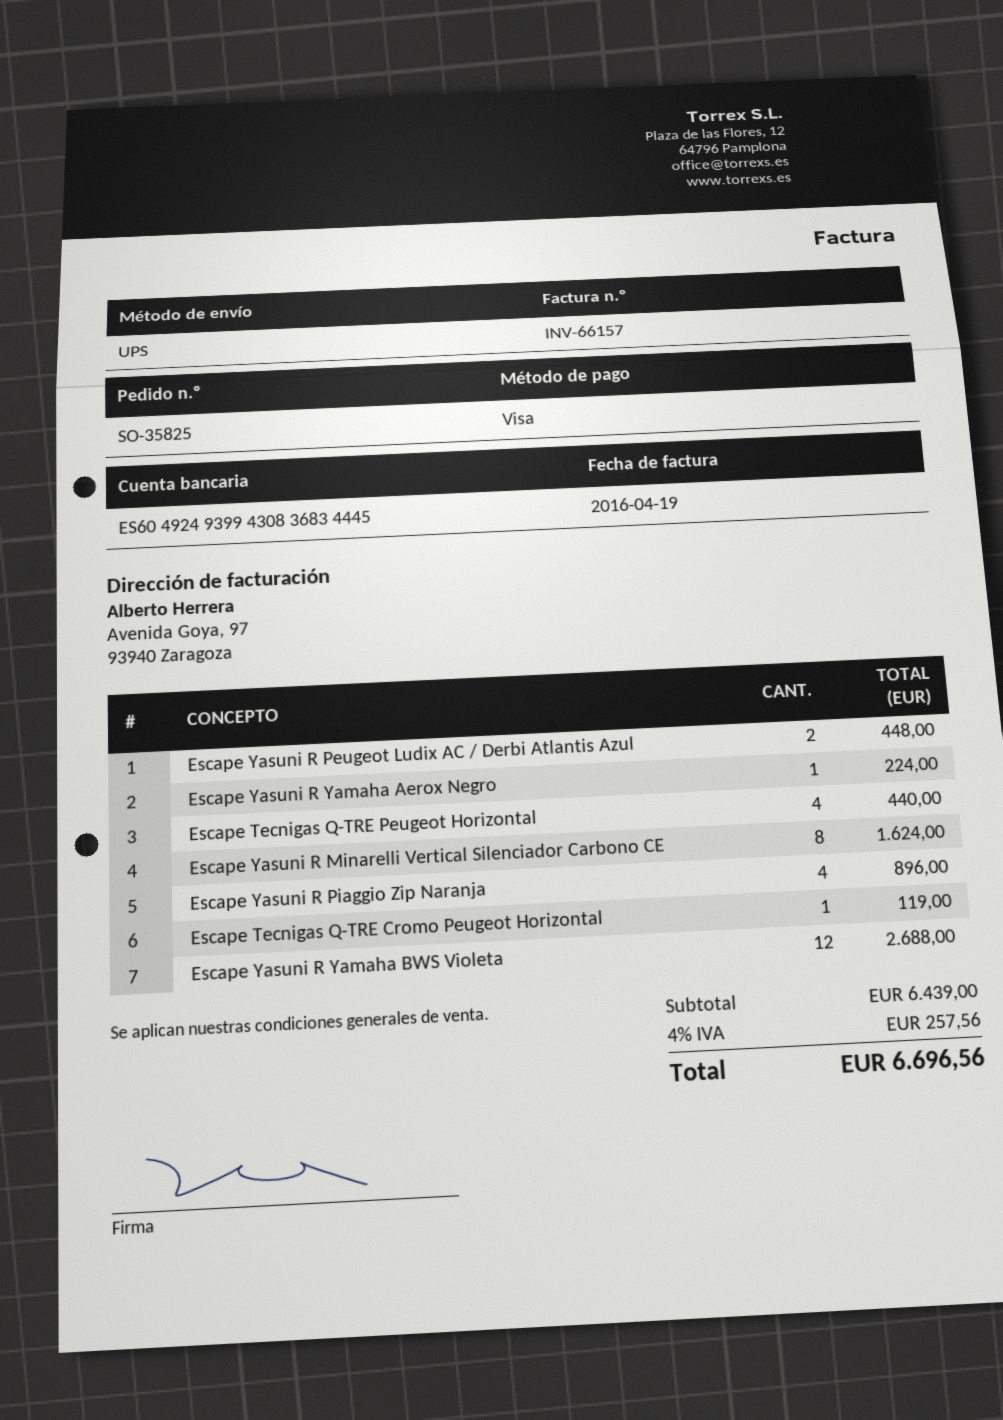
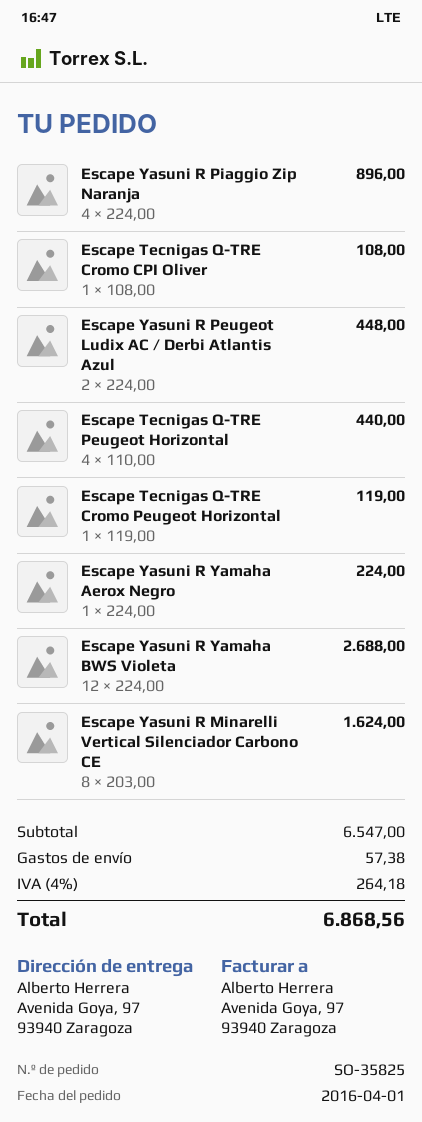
Escape Tecnigas Q-TRE Cromo CPI Oliver: none -> 1 for 108.00
subtotal: 6439.00 -> 6547.00
shipping: none -> 57.38
tax: 4% = 257.56 -> 4% = 264.18
total: 6696.56 -> 6868.56

